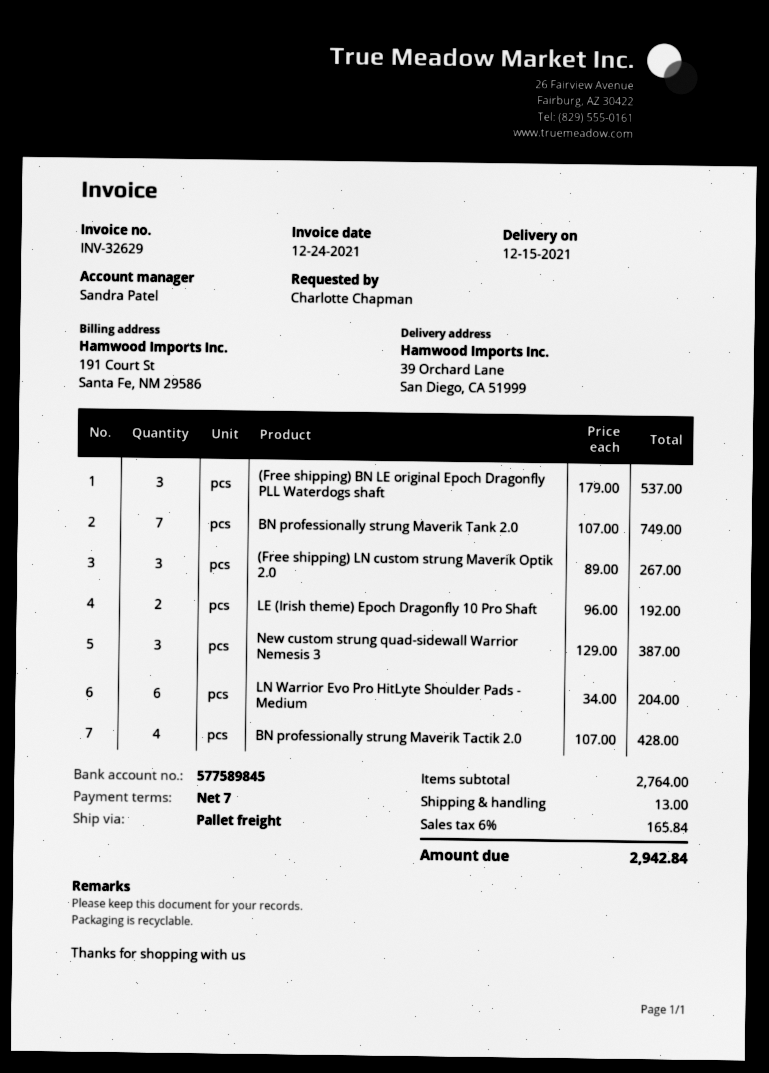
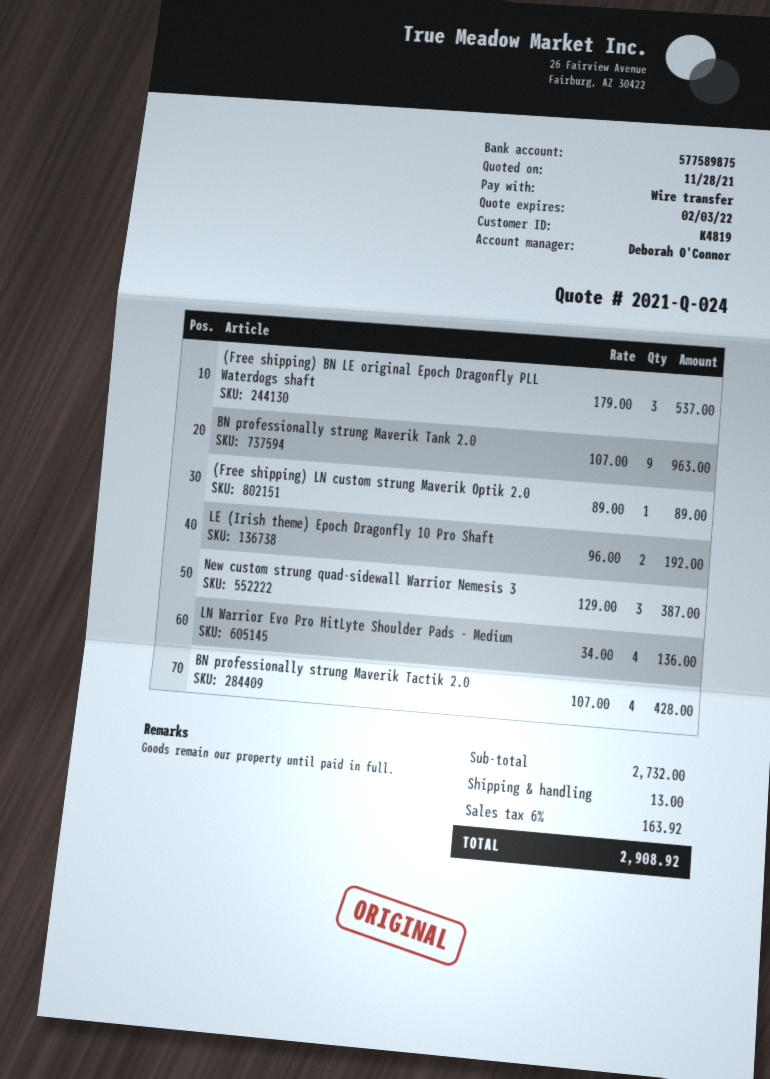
sales rep: Sandra Patel -> Deborah O'Connor
bank account: 577589845 -> 577589875
BN professionally strung Maverik Tank 2.0: 7 x 107.00 = 749.00 -> 9 x 107.00 = 963.00
(Free shipping) LN custom strung Maverik Optik 2.0: 3 x 89.00 = 267.00 -> 1 x 89.00 = 89.00
LN Warrior Evo Pro HitLyte Shoulder Pads - Medium: 6 x 34.00 = 204.00 -> 4 x 34.00 = 136.00
subtotal: 2764.00 -> 2732.00
tax: 6% = 165.84 -> 6% = 163.92
total: 2942.84 -> 2908.92

